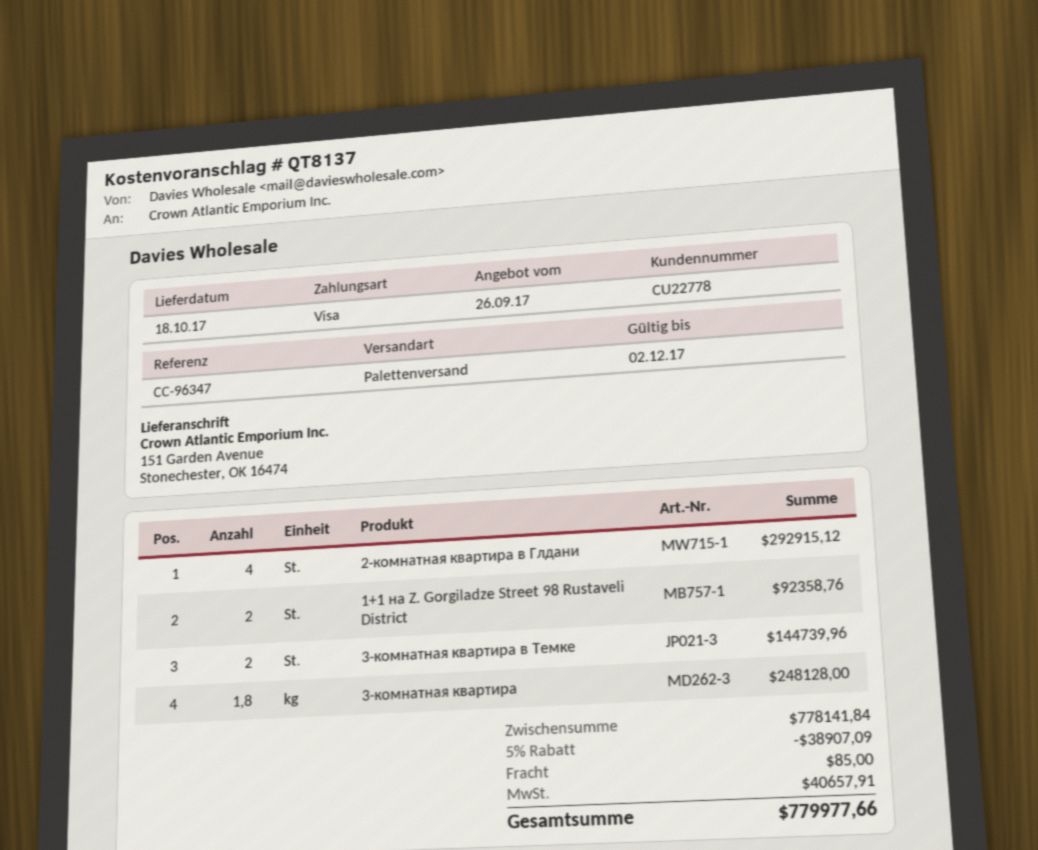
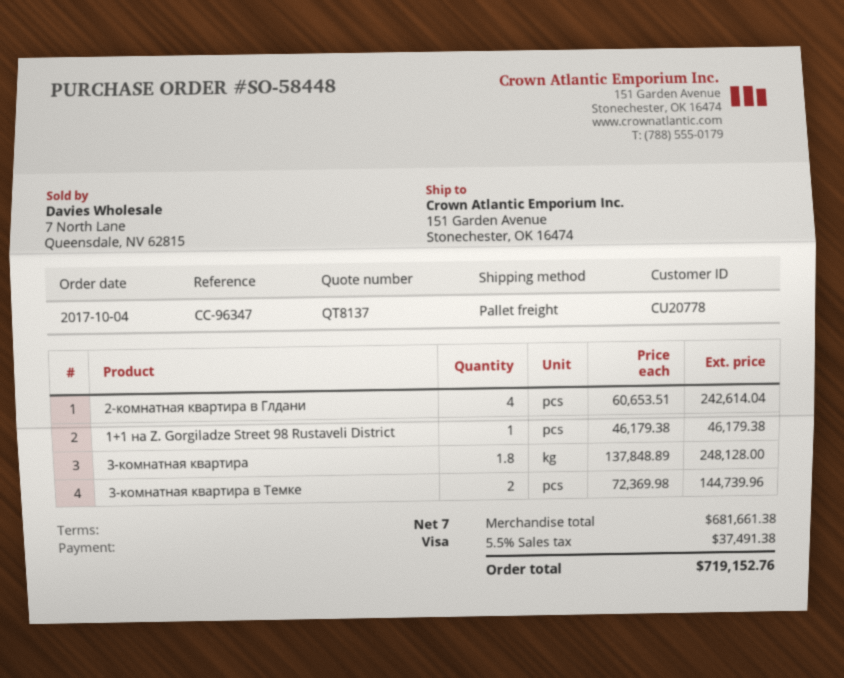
customer number: CU22778 -> CU20778
2-комнатная квартира в Глдани: 4 for 292915.12 -> 4 for 242614.04
1+1 на Z. Gorgiladze Street 98 Rustaveli District: 2 for 92358.76 -> 1 for 46179.38
subtotal: 778141.84 -> 681661.38
discount: 5% = 38907.09 -> none
shipping: 85.00 -> none
tax: 40657.91 -> 37491.38
total: 779977.66 -> 719152.76

